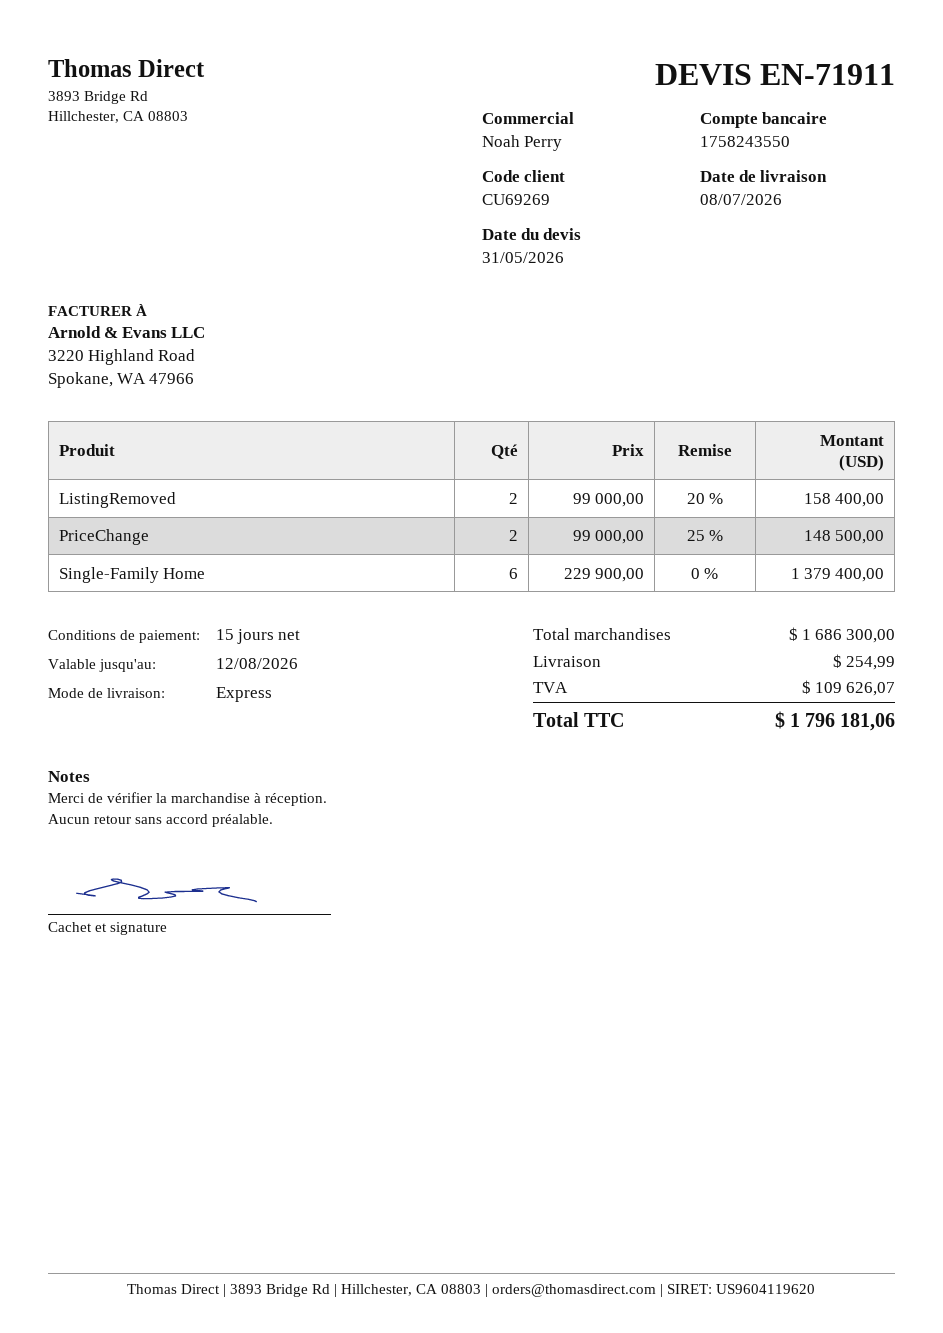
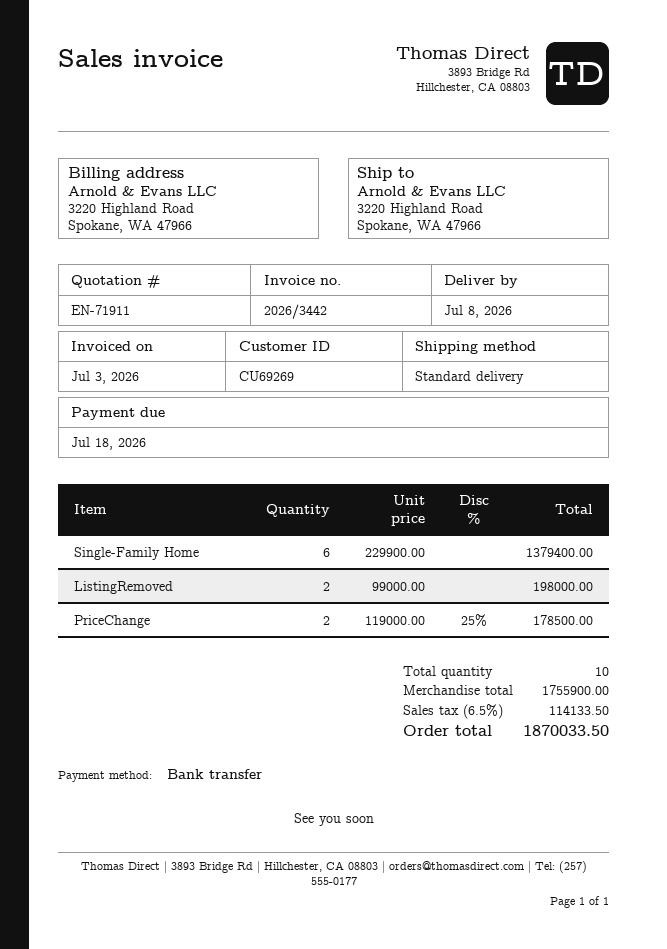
shipping method: express -> standard
ListingRemoved: 2 x 99000.00 - 20% = 158400.00 -> 2 x 99000.00 = 198000.00
PriceChange: 2 x 99000.00 - 25% = 148500.00 -> 2 x 119000.00 - 25% = 178500.00
subtotal: 1686300.00 -> 1755900.00
shipping: 254.99 -> none
tax: 109626.07 -> 114133.50
total: 1796181.06 -> 1870033.50

